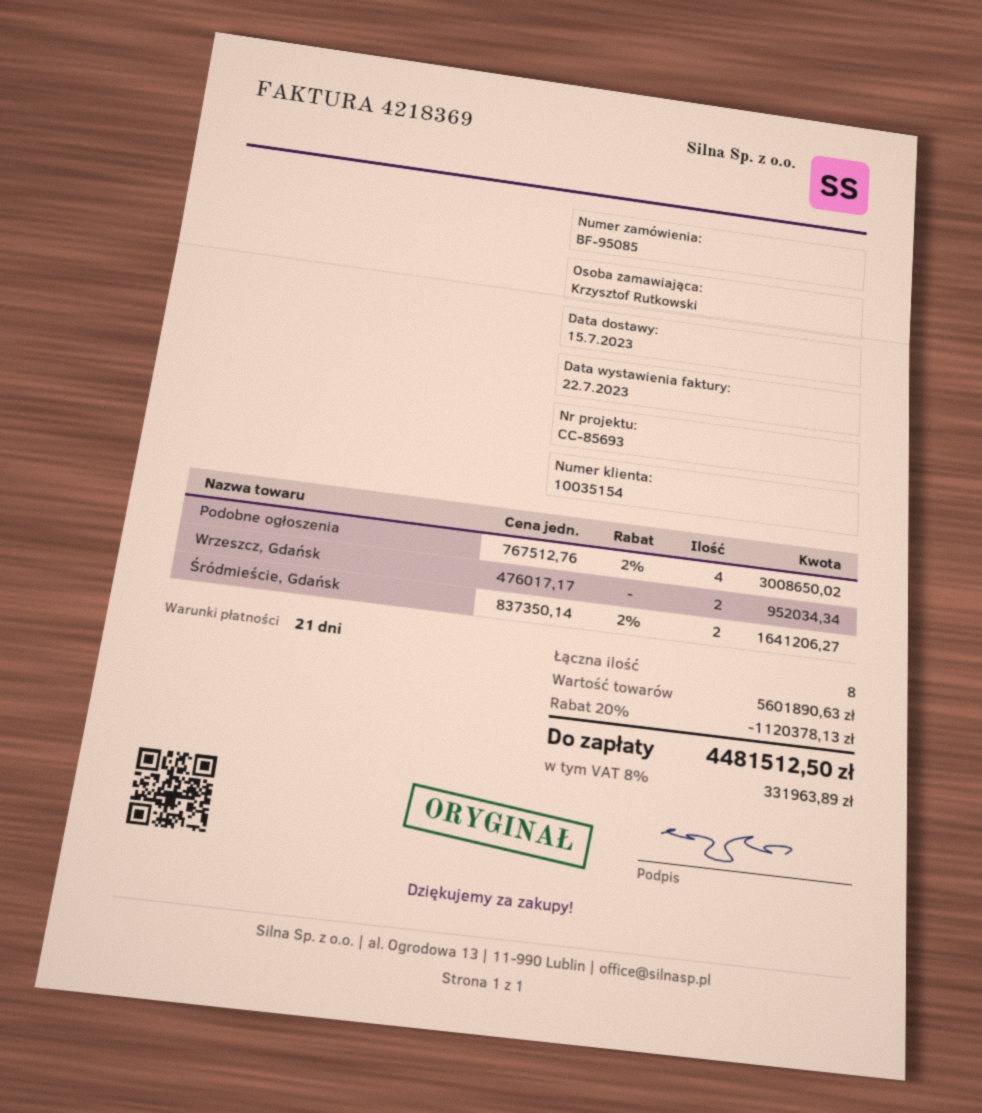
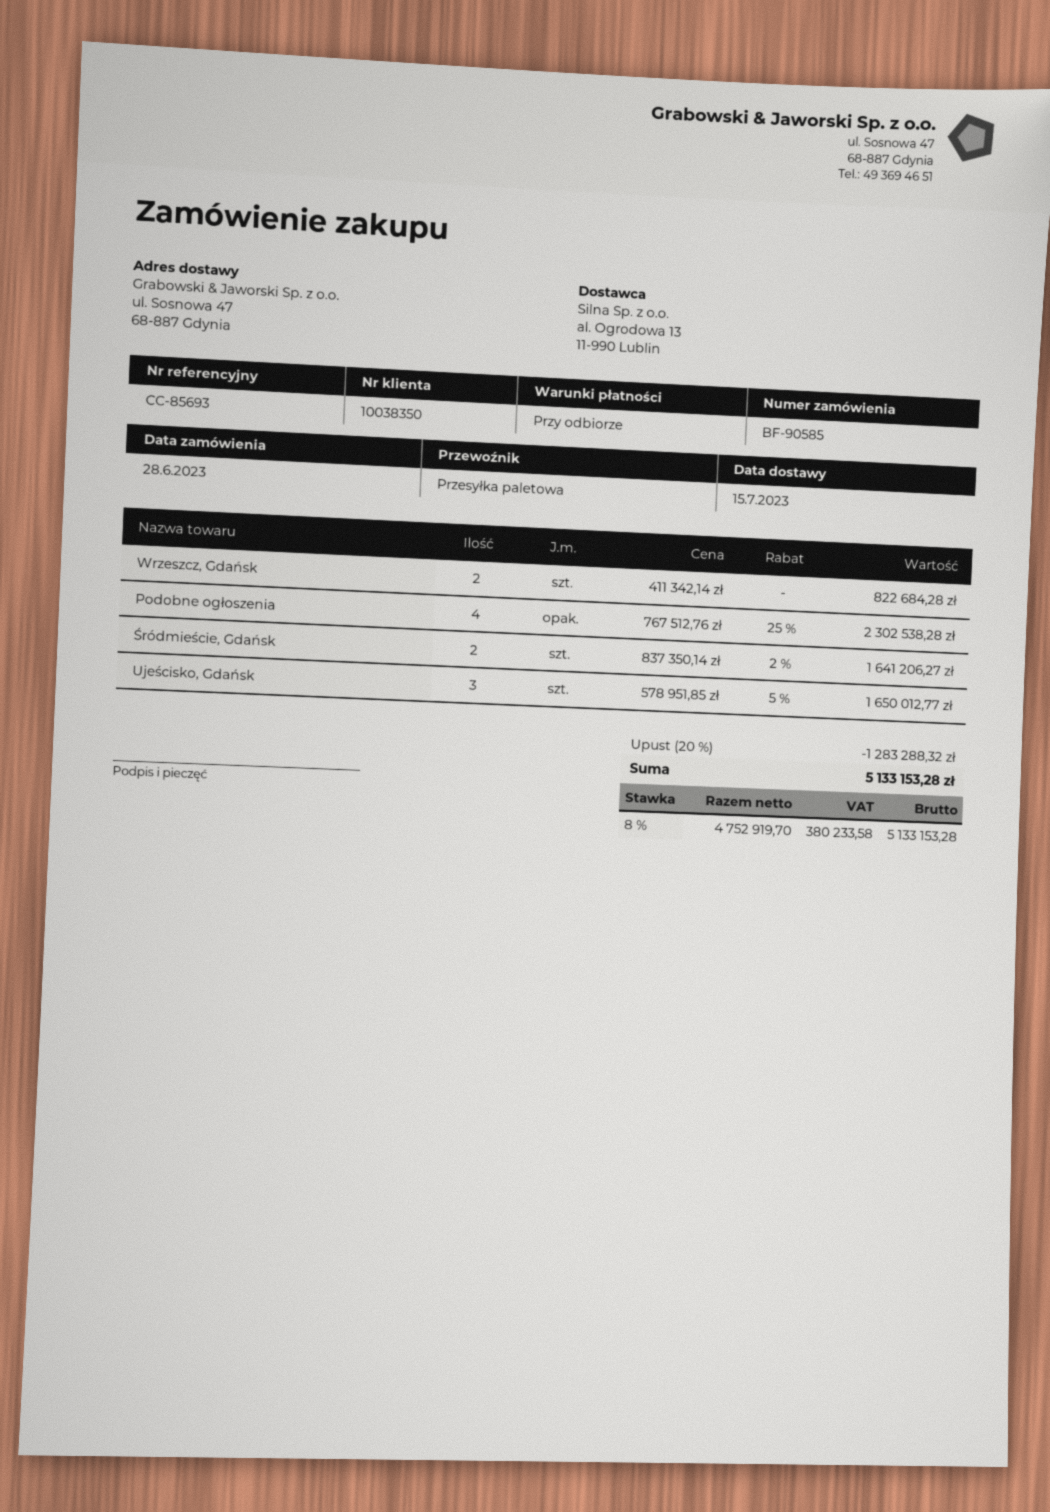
order number: BF-95085 -> BF-90585
payment terms: 21 days -> on receipt
customer number: 10035154 -> 10038350
Podobne ogłoszenia: 4 x 767512.76 - 2% = 3008650.02 -> 4 x 767512.76 - 25% = 2302538.28
Wrzeszcz, Gdańsk: 2 x 476017.17 = 952034.34 -> 2 x 411342.14 = 822684.28
Ujeścisko, Gdańsk: none -> 3 x 578951.85 - 5% = 1650012.77
discount: 20% = 1120378.13 -> 20% = 1283288.32
tax: 8% = 331963.89 -> 8% = 380233.58
total: 4481512.50 -> 5133153.28

